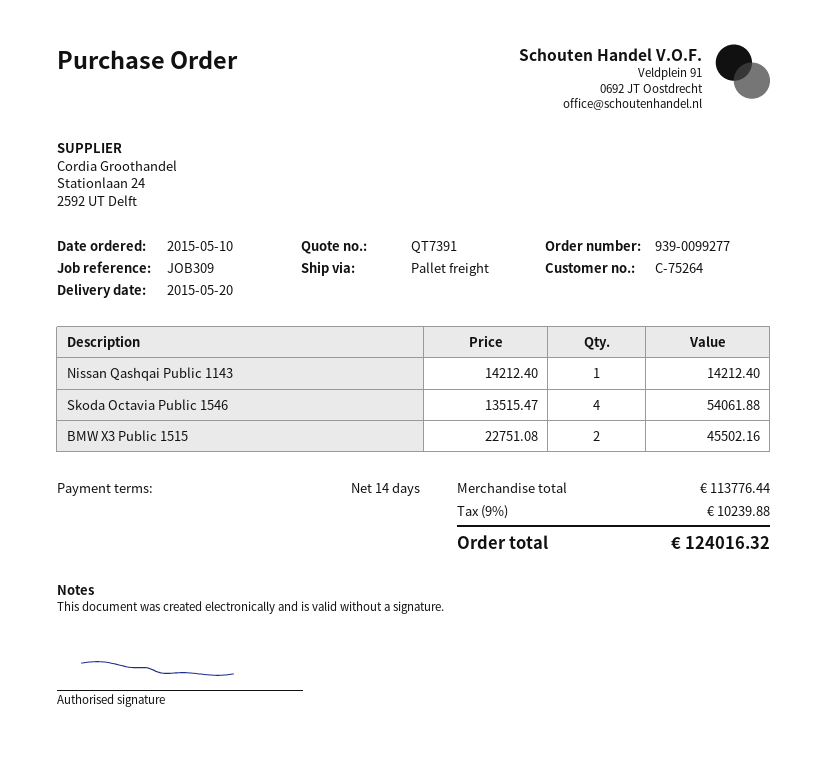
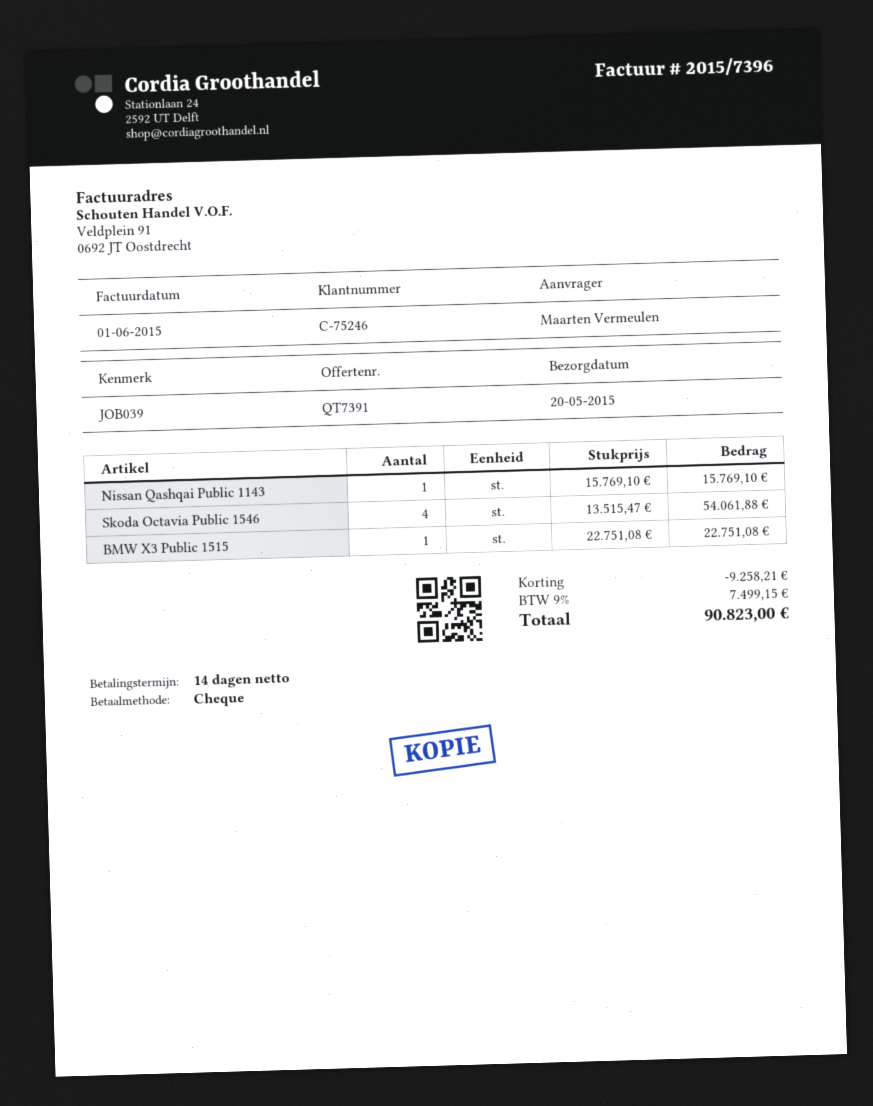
customer number: C-75264 -> C-75246
reference: JOB309 -> JOB039
Nissan Qashqai Public 1143: 1 x 14212.40 = 14212.40 -> 1 x 15769.10 = 15769.10
BMW X3 Public 1515: 2 x 22751.08 = 45502.16 -> 1 x 22751.08 = 22751.08
discount: none -> 9258.21
tax: 9% = 10239.88 -> 9% = 7499.15
total: 124016.32 -> 90823.00

